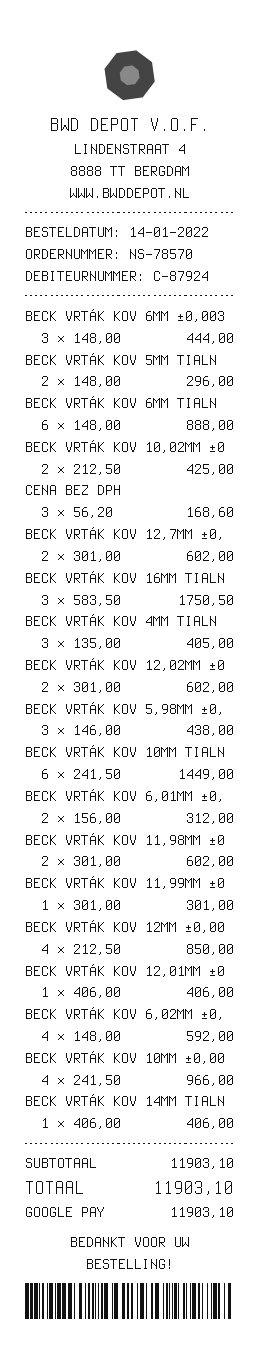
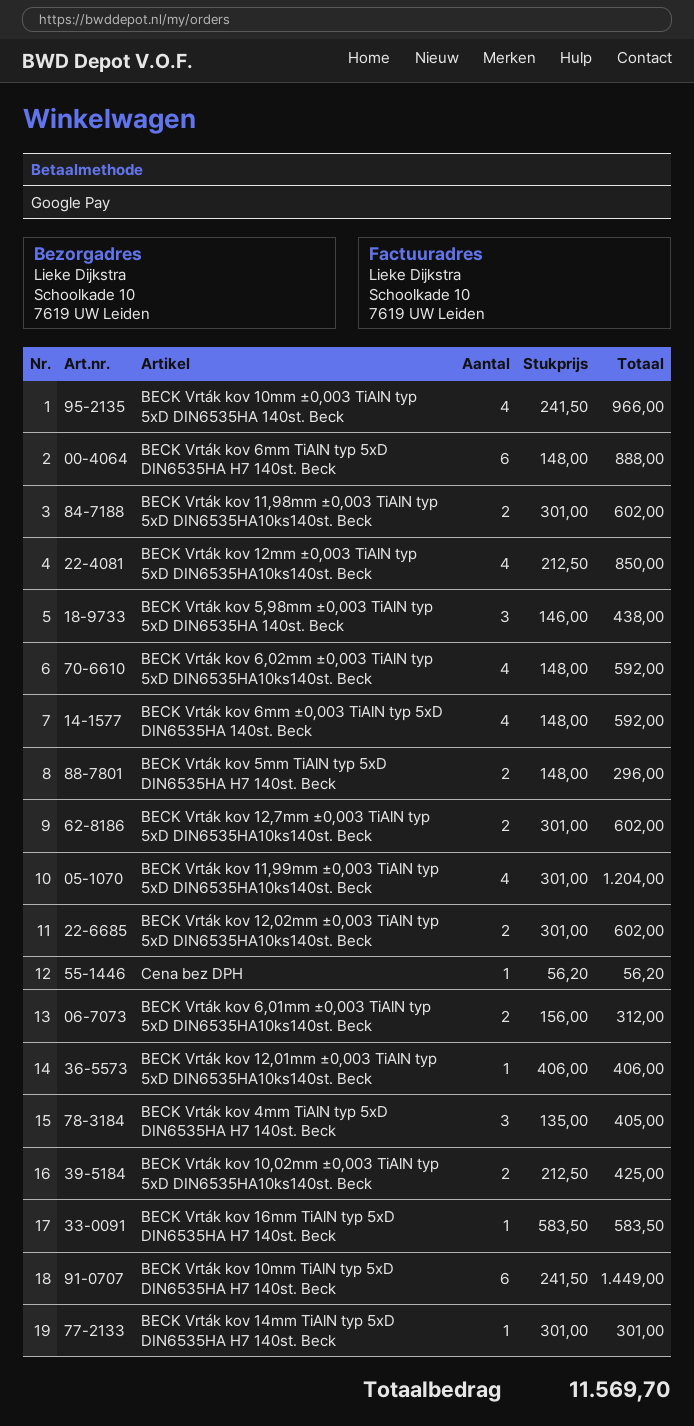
BECK VRTÁK KOV 6MM ±0,003: 3 x 148.00 = 444.00 -> 4 x 148.00 = 592.00
CENA BEZ DPH: 3 x 56.20 = 168.60 -> 1 x 56.20 = 56.20
BECK VRTÁK KOV 16MM TIALN: 3 x 583.50 = 1750.50 -> 1 x 583.50 = 583.50
BECK VRTÁK KOV 11,99MM ±0: 1 x 301.00 = 301.00 -> 4 x 301.00 = 1204.00
BECK VRTÁK KOV 14MM TIALN: 1 x 406.00 = 406.00 -> 1 x 301.00 = 301.00
total: 11903.10 -> 11569.70

